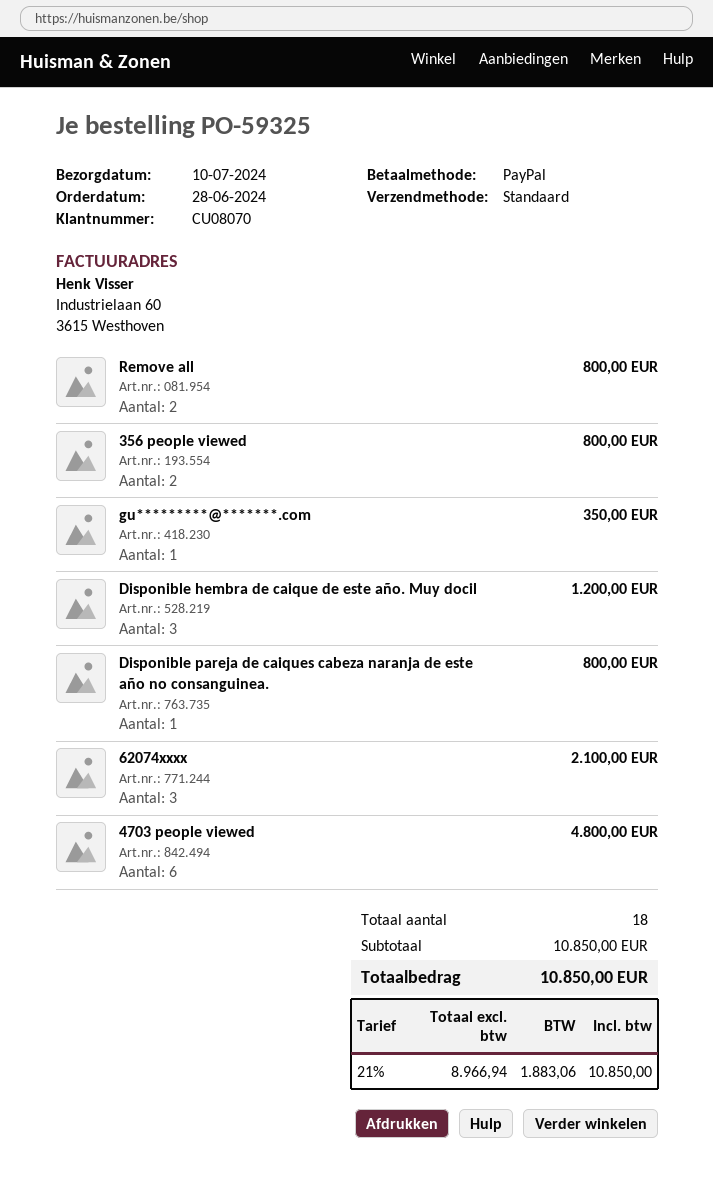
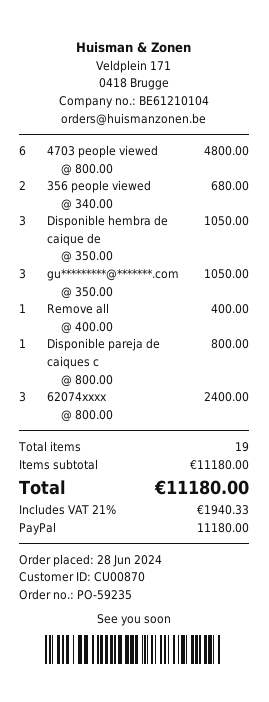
order number: PO-59325 -> PO-59235
customer number: CU08070 -> CU00870
Remove all: 2 for 800.00 -> 1 for 400.00
356 people viewed: 2 for 800.00 -> 2 for 680.00
gu*********@*******.com: 1 for 350.00 -> 3 for 1050.00
Disponible hembra de caique de este año. Muy docil: 3 for 1200.00 -> 3 for 1050.00
62074xxxx: 3 for 2100.00 -> 3 for 2400.00
total quantity: 18 -> 19
subtotal: 10850.00 -> 11180.00
tax: 21% = 1883.06 -> 21% = 1940.33
total: 10850.00 -> 11180.00

